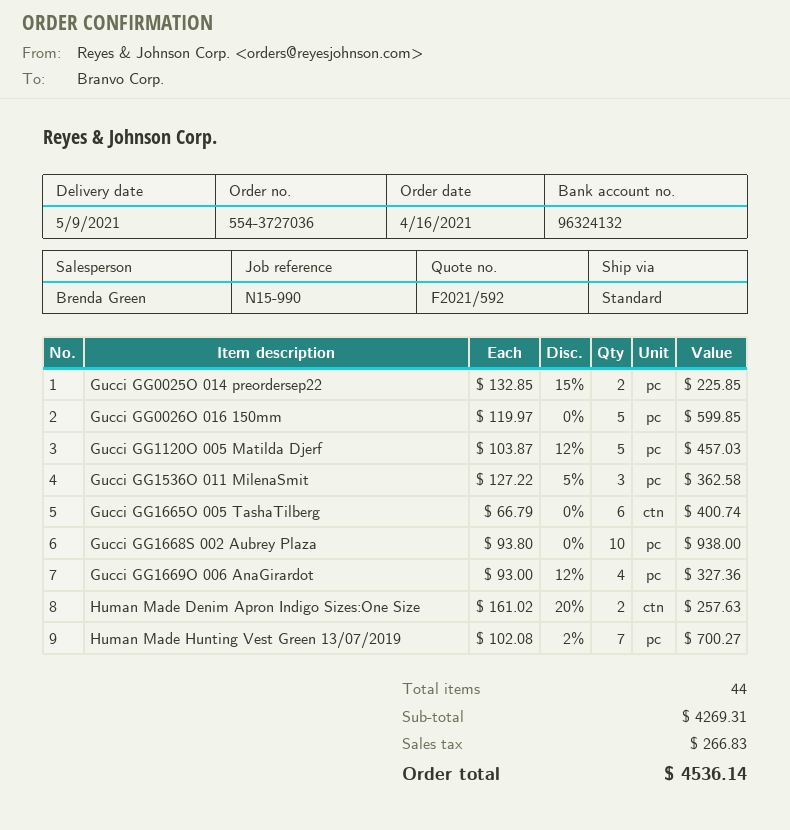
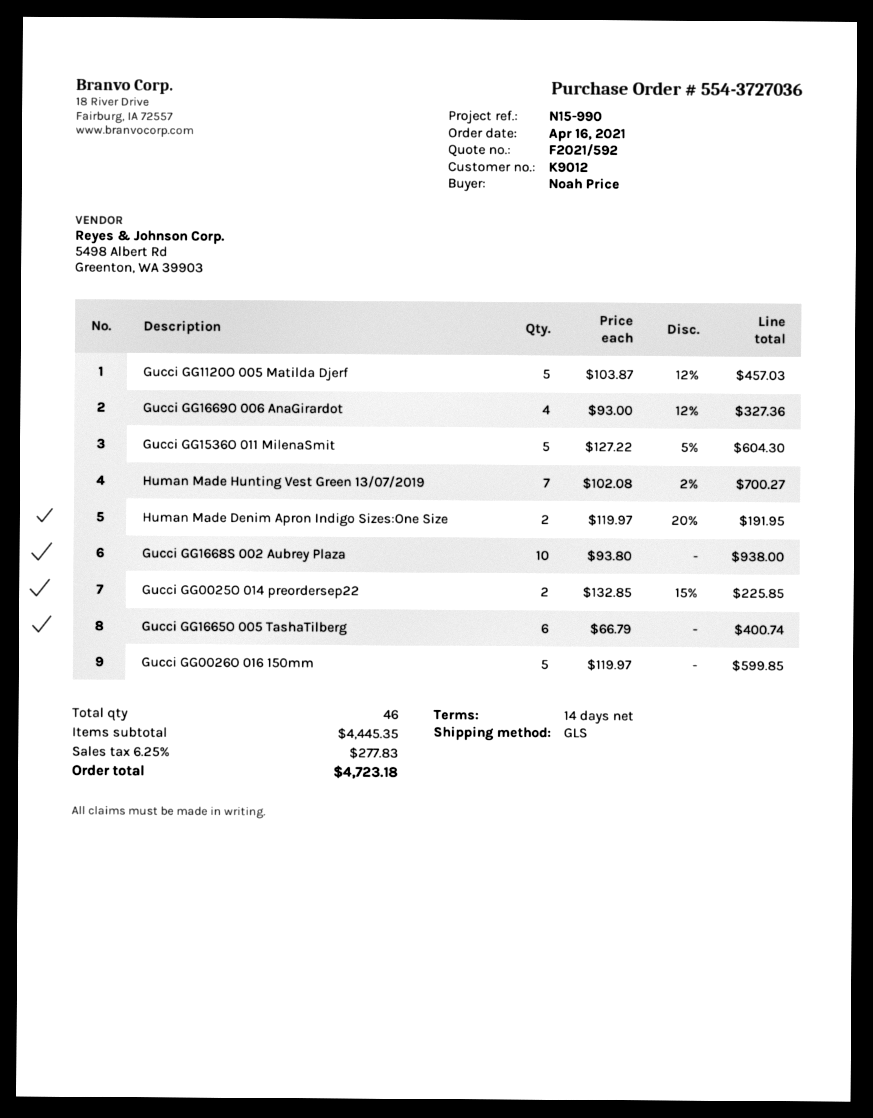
shipping method: standard -> GLS
Gucci GG1536O 011 MilenaSmit: 3 x 127.22 - 5% = 362.58 -> 5 x 127.22 - 5% = 604.30
Human Made Denim Apron Indigo Sizes:One Size: 2 x 161.02 - 20% = 257.63 -> 2 x 119.97 - 20% = 191.95
total quantity: 44 -> 46
subtotal: 4269.31 -> 4445.35
tax: 266.83 -> 277.83
total: 4536.14 -> 4723.18

